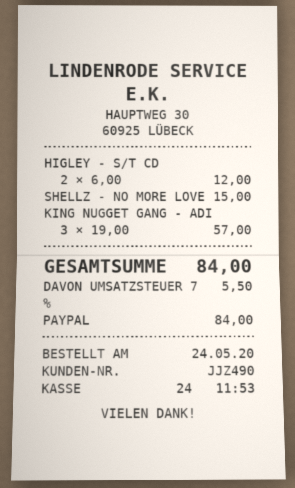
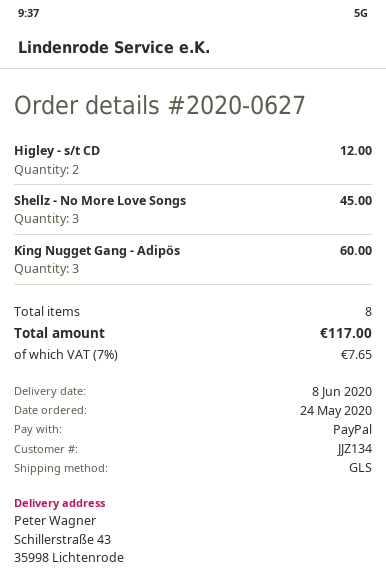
customer number: JJZ490 -> JJZ134
SHELLZ - NO MORE LOVE: 1 for 15.00 -> 3 for 45.00
KING NUGGET GANG - ADI: 3 for 57.00 -> 3 for 60.00
tax: 7% = 5.50 -> 7% = 7.65
total: 84.00 -> 117.00

